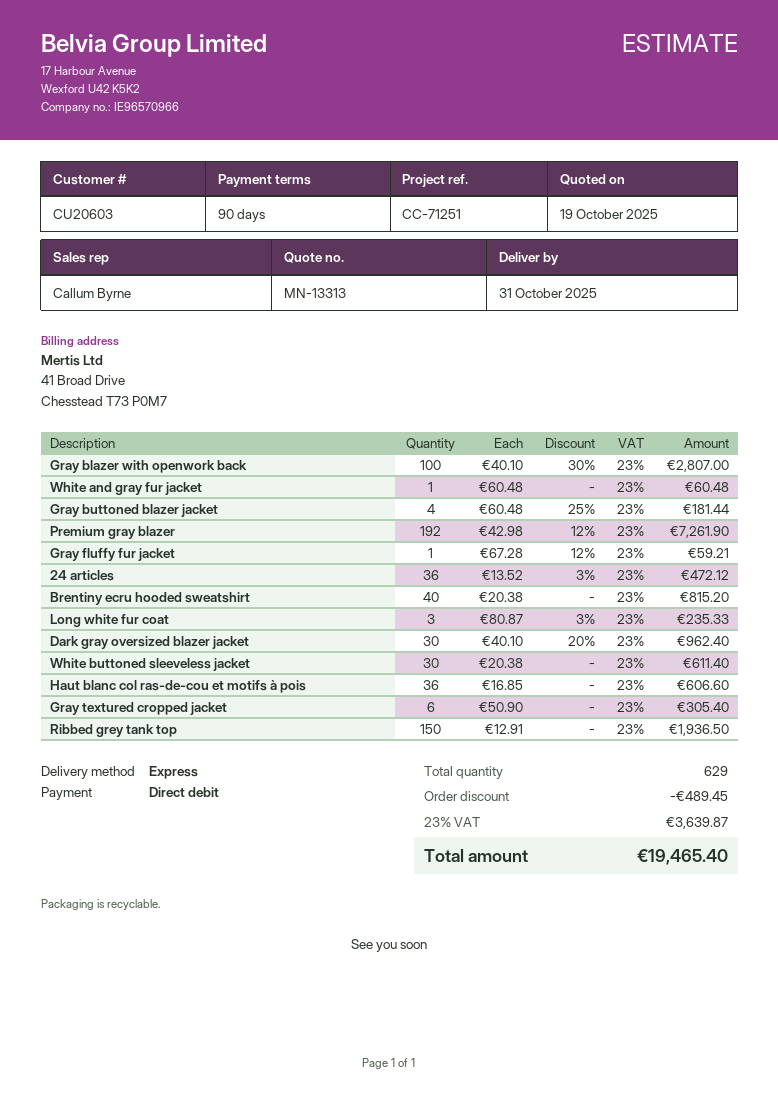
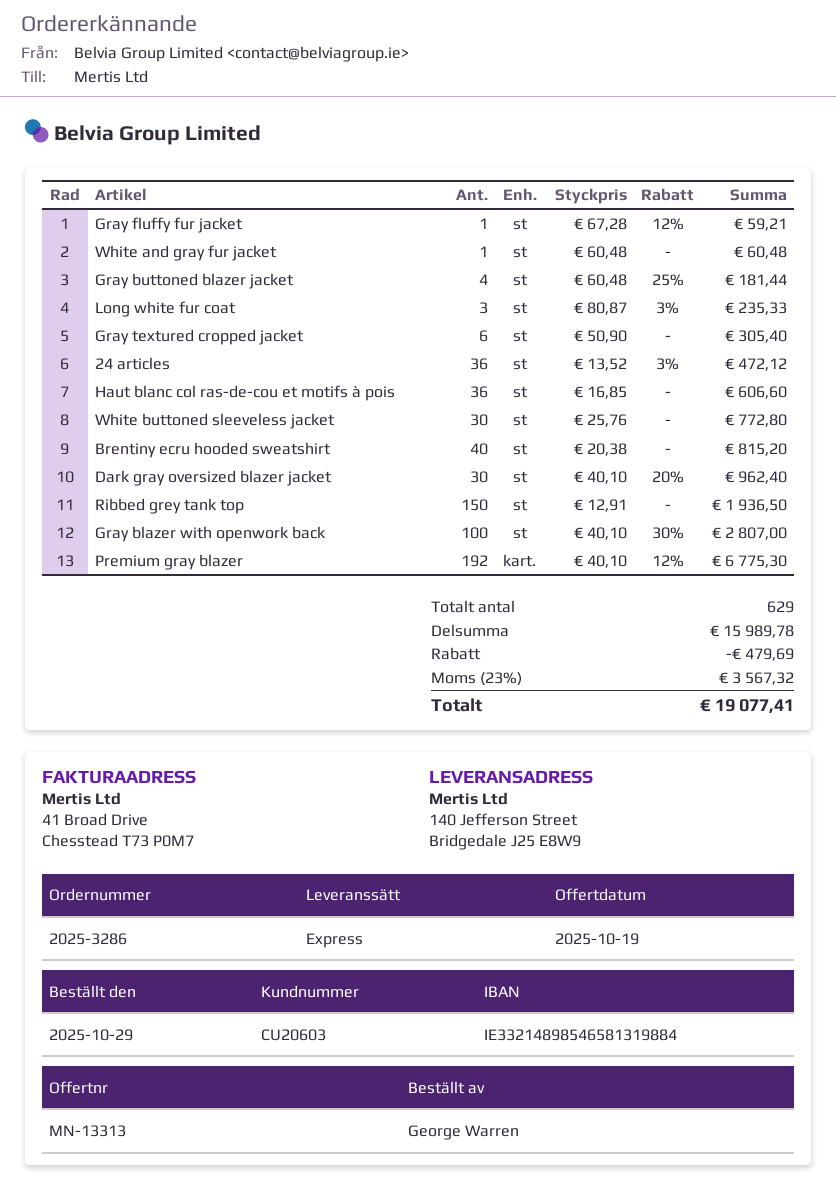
Premium gray blazer: 192 x 42.98 - 12% = 7261.90 -> 192 x 40.10 - 12% = 6775.30
White buttoned sleeveless jacket: 30 x 20.38 = 611.40 -> 30 x 25.76 = 772.80
discount: 489.45 -> 479.69
tax: 23% = 3639.87 -> 23% = 3567.32
total: 19465.40 -> 19077.41

